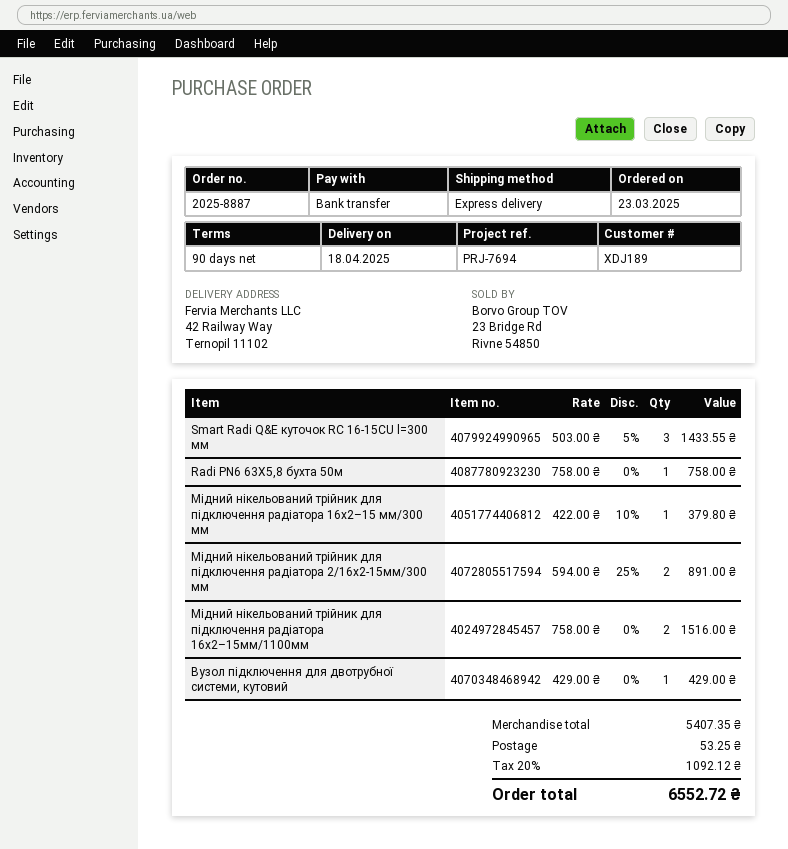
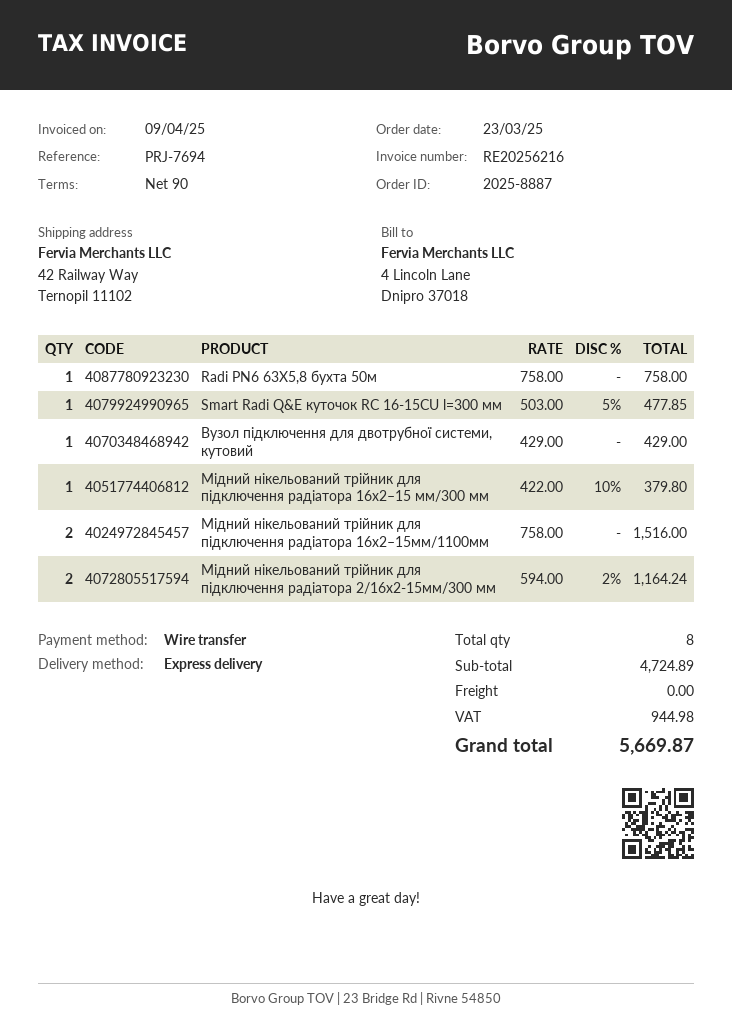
Smart Radi Q&E куточок RC 16-15CU l=300 мм: 3 x 503.00 - 5% = 1433.55 -> 1 x 503.00 - 5% = 477.85
Мідний нікельований трійник для підключення радіатора 2/16х2-15мм/300 мм: 2 x 594.00 - 25% = 891.00 -> 2 x 594.00 - 2% = 1164.24
subtotal: 5407.35 -> 4724.89
shipping: 53.25 -> 0.00
tax: 1092.12 -> 944.98
total: 6552.72 -> 5669.87

